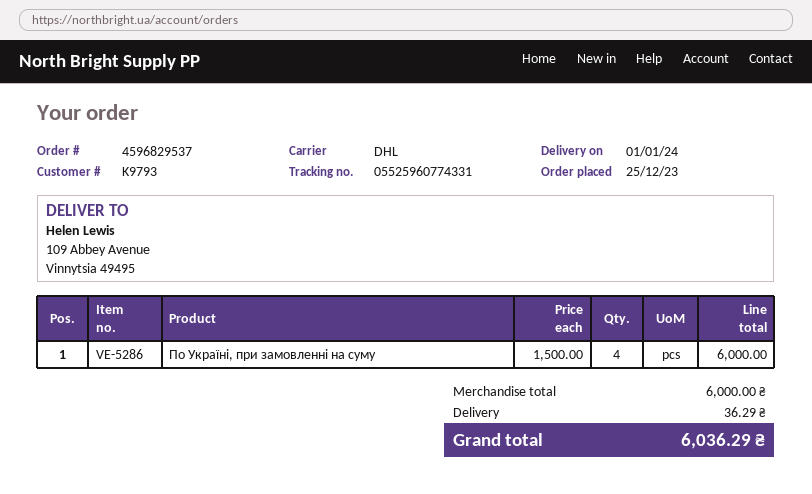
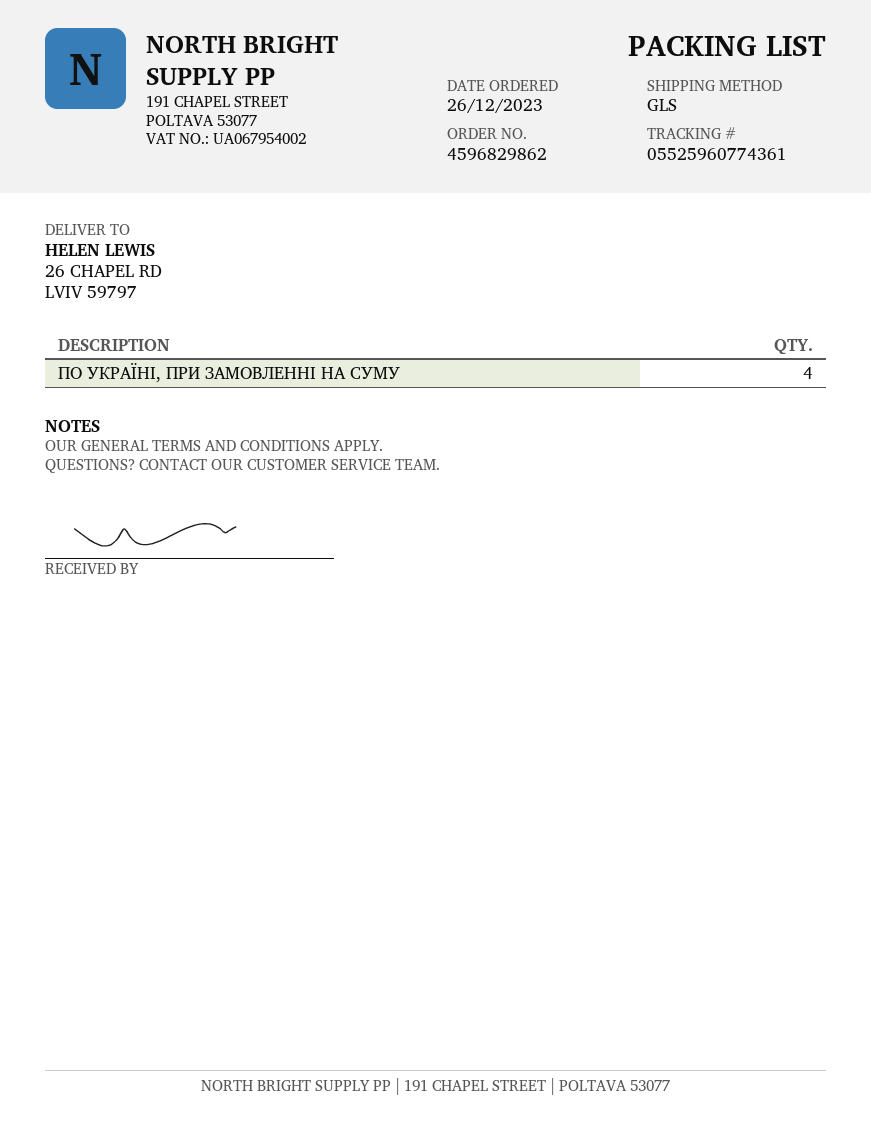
order number: 4596829537 -> 4596829862
order date: 2023-12-25 -> 2023-12-26
shipping method: DHL -> GLS
tracking number: 05525960774331 -> 05525960774361
ship to: 109 Abbey Avenue, Vinnytsia 49495 -> 26 CHAPEL RD, LVIV 59797

